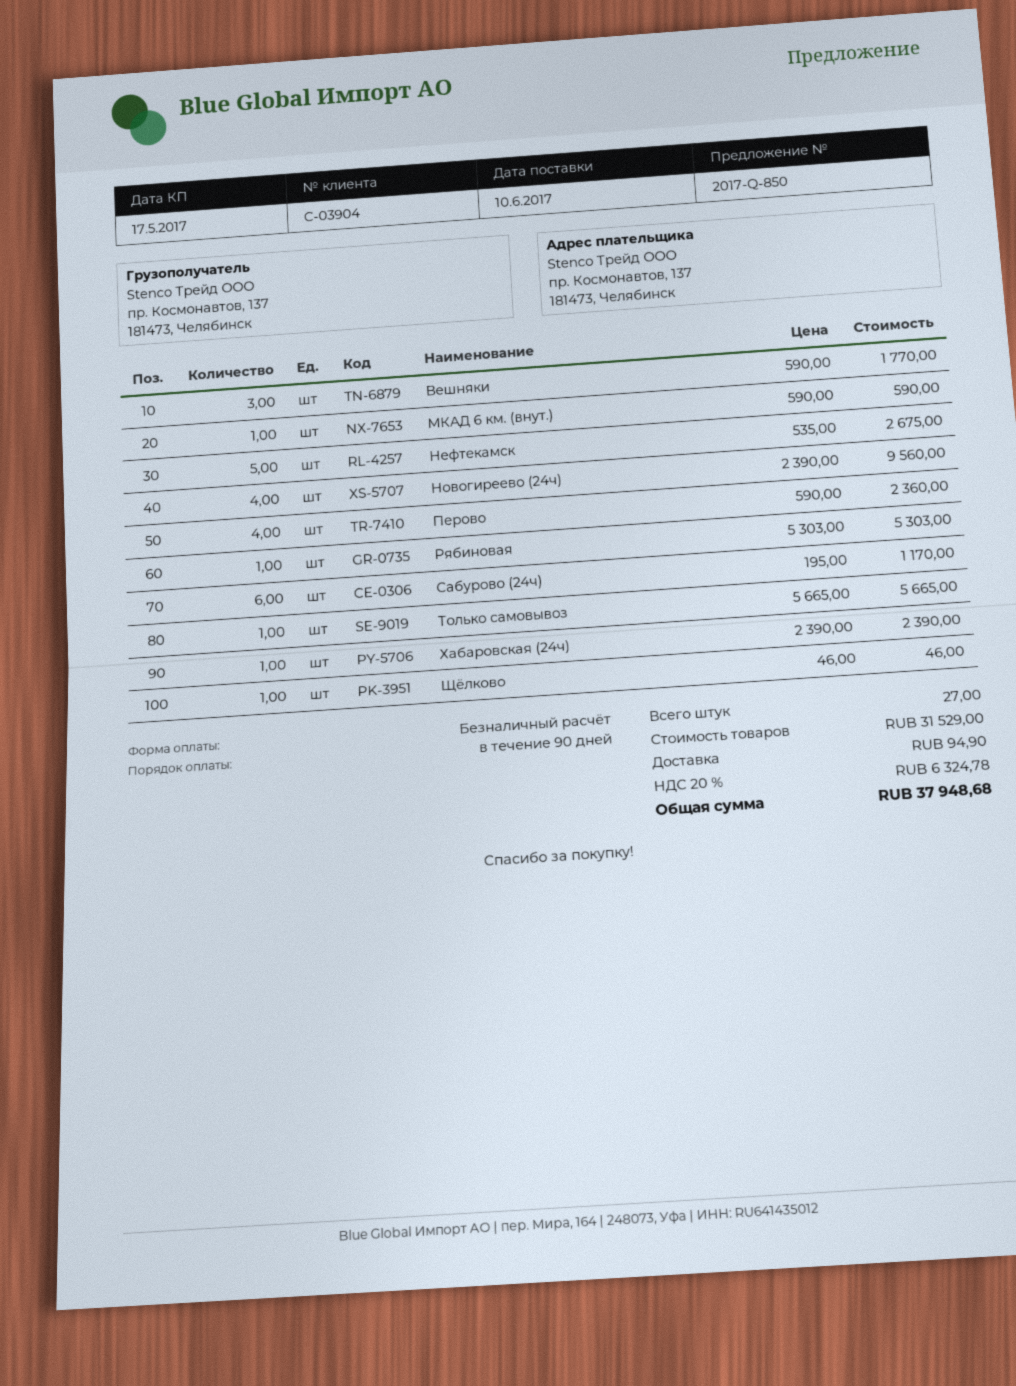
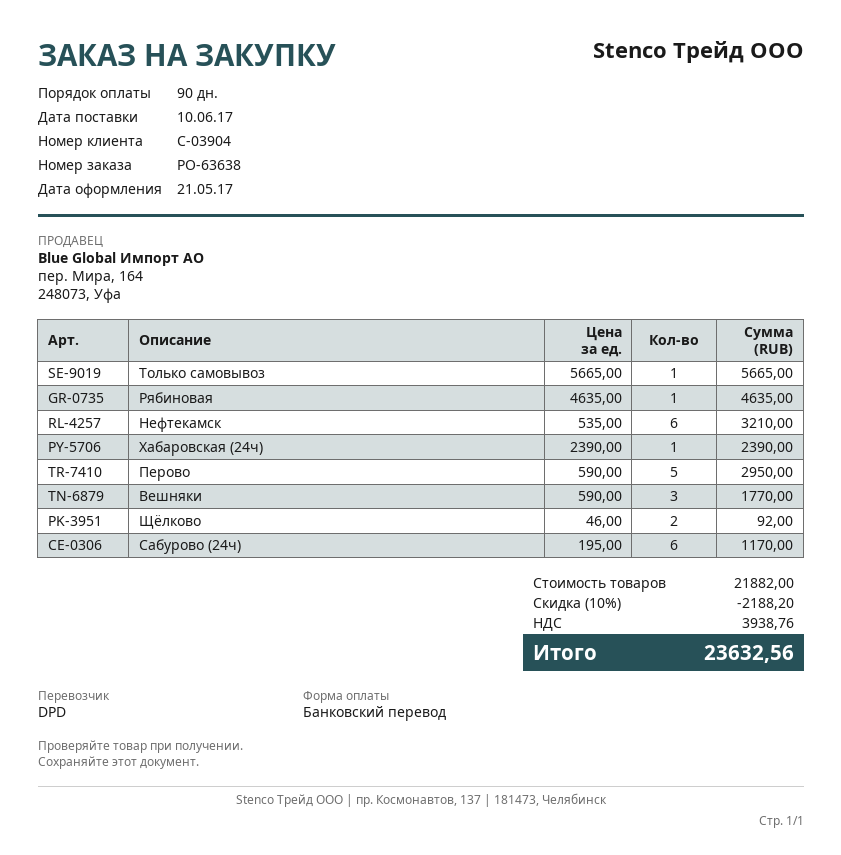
МКАД 6 км. (внут.): 1 x 590.00 = 590.00 -> none
Нефтекамск: 5 x 535.00 = 2675.00 -> 6 x 535.00 = 3210.00
Новогиреево (24ч): 4 x 2390.00 = 9560.00 -> none
Перово: 4 x 590.00 = 2360.00 -> 5 x 590.00 = 2950.00
Рябиновая: 1 x 5303.00 = 5303.00 -> 1 x 4635.00 = 4635.00
Щёлково: 1 x 46.00 = 46.00 -> 2 x 46.00 = 92.00
subtotal: 31529.00 -> 21882.00
discount: none -> 10% = 2188.20
shipping: 94.90 -> none
tax: 6324.78 -> 3938.76
total: 37948.68 -> 23632.56

